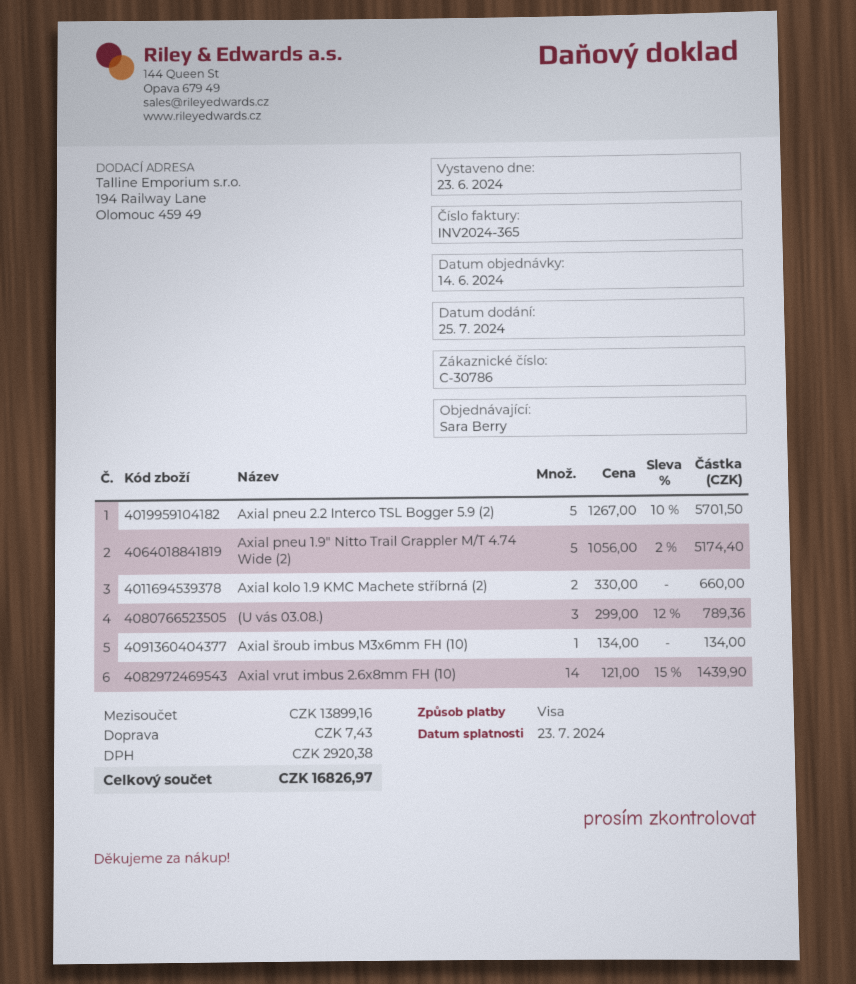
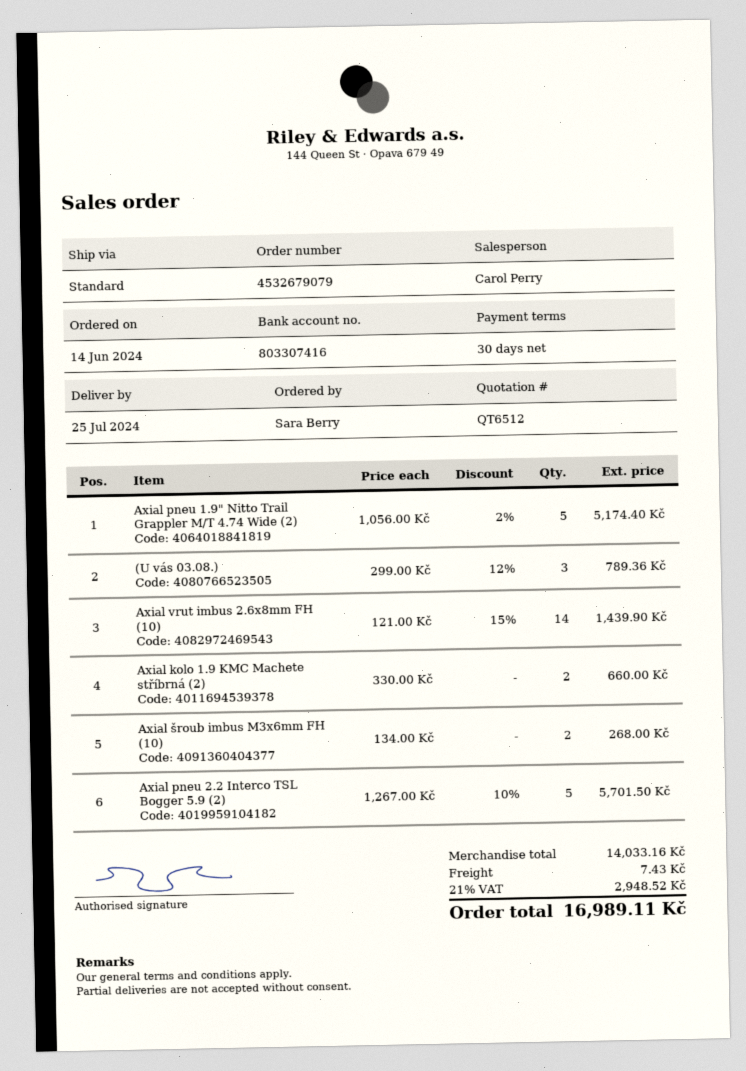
Axial šroub imbus M3x6mm FH (10): 1 x 134.00 = 134.00 -> 2 x 134.00 = 268.00
subtotal: 13899.16 -> 14033.16
tax: 2920.38 -> 2948.52
total: 16826.97 -> 16989.11

